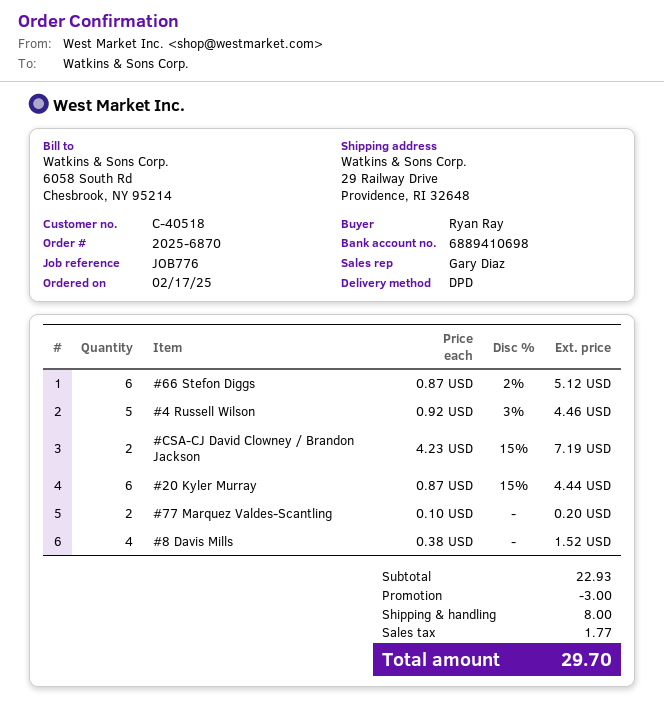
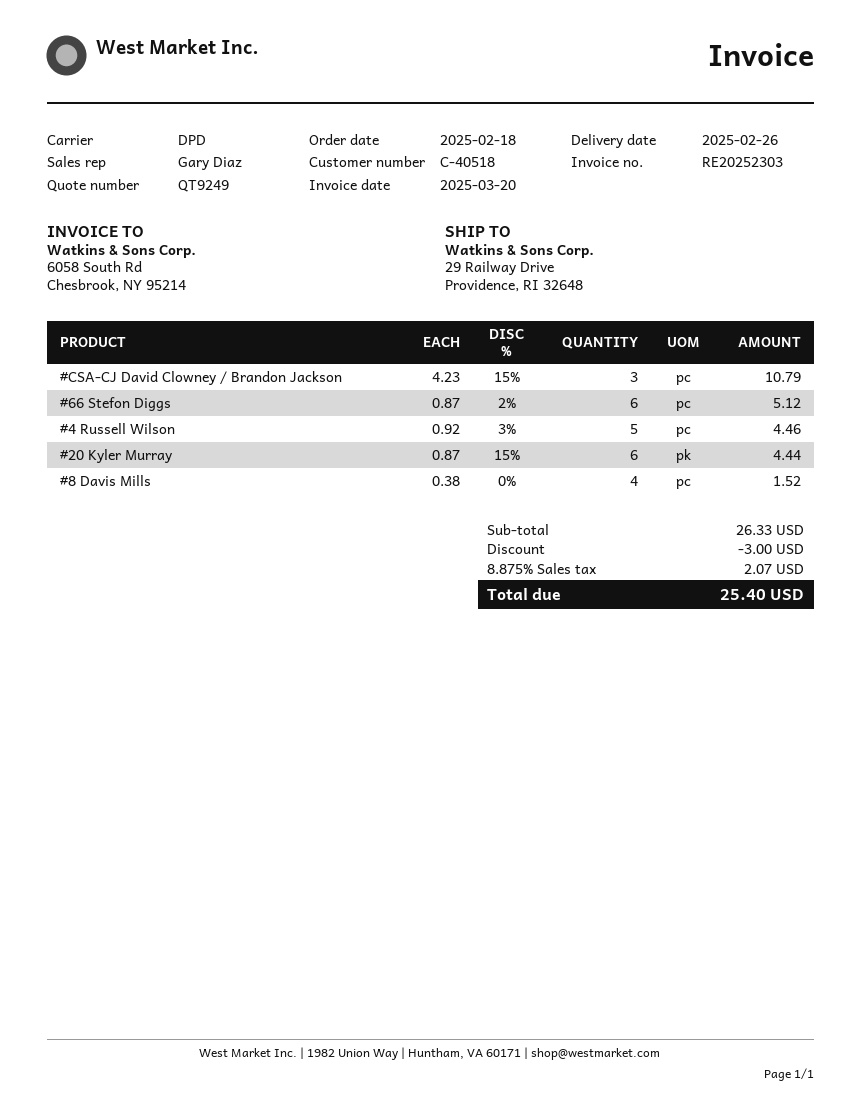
order date: 2025-02-17 -> 2025-02-18
#CSA-CJ David Clowney / Brandon Jackson: 2 x 4.23 - 15% = 7.19 -> 3 x 4.23 - 15% = 10.79
#77 Marquez Valdes-Scantling: 2 x 0.10 = 0.20 -> none
subtotal: 22.93 -> 26.33
shipping: 8.00 -> none
tax: 1.77 -> 2.07
total: 29.70 -> 25.40

